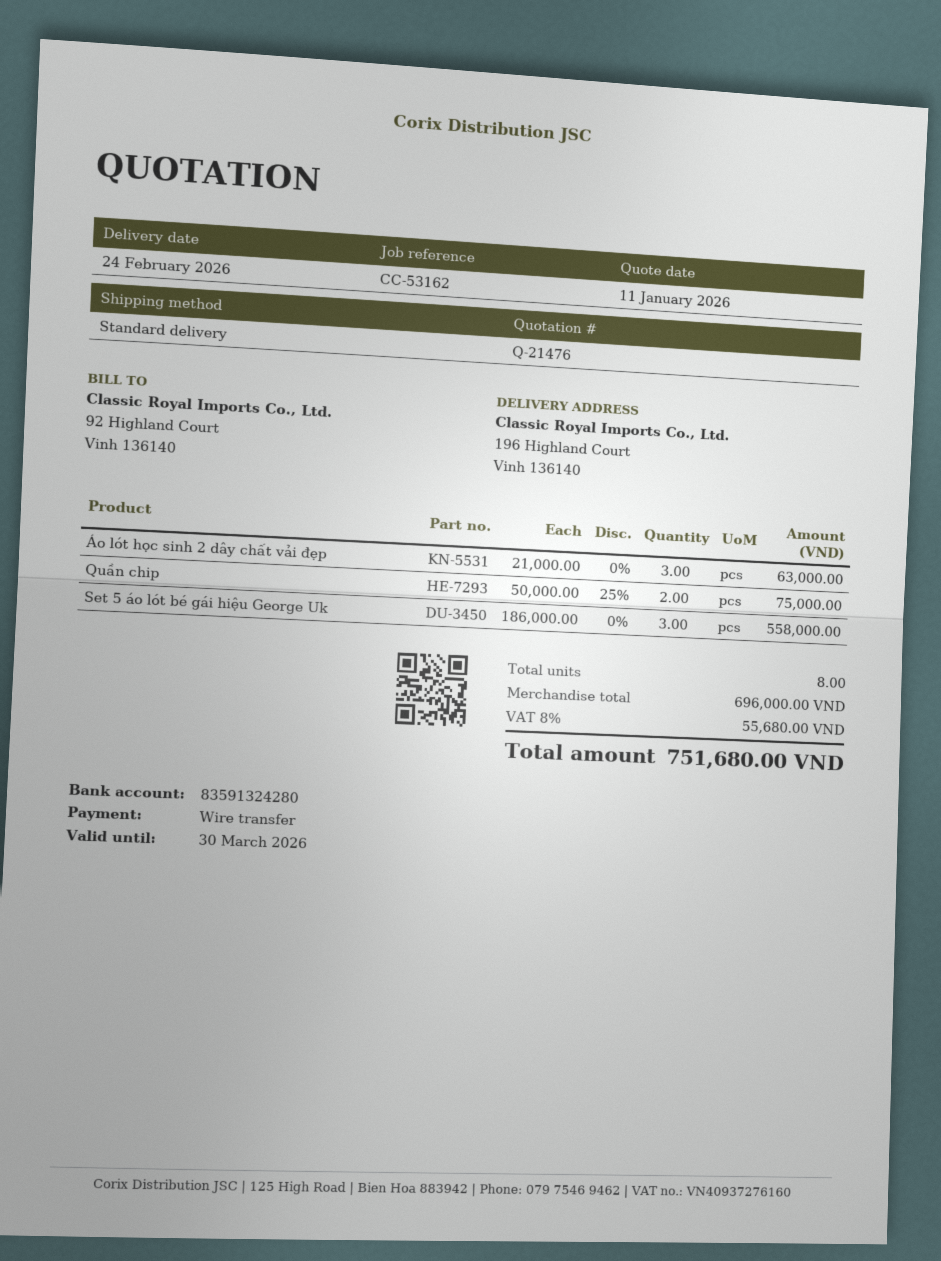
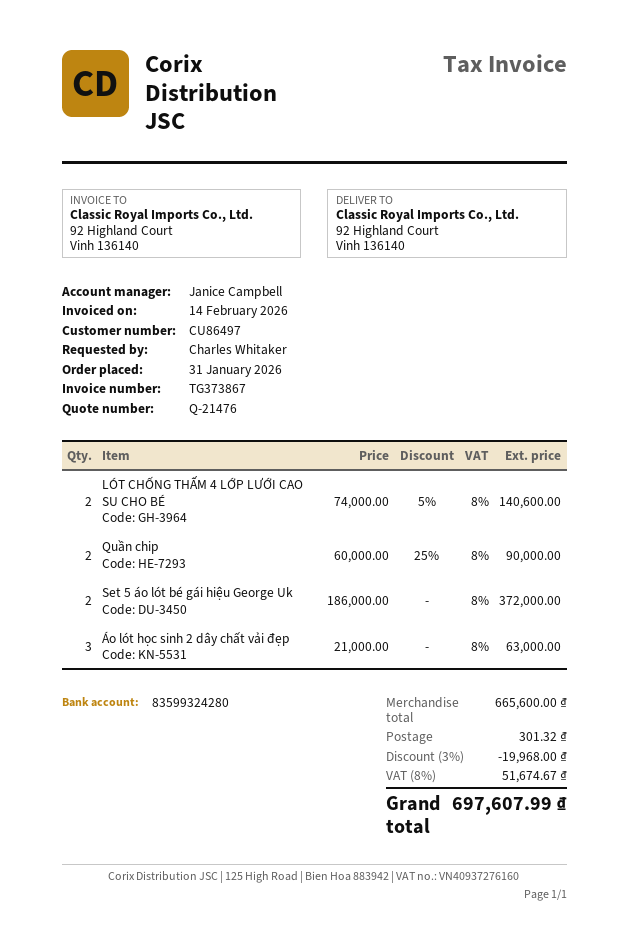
bank account: 83591324280 -> 83599324280
ship to: 196 Highland Court, Vinh 136140 -> 92 Highland Court, Vinh 136140
Quần chip: 2 x 50000.00 - 25% = 75000.00 -> 2 x 60000.00 - 25% = 90000.00
Set 5 áo lót bé gái hiệu George Uk: 3 x 186000.00 = 558000.00 -> 2 x 186000.00 = 372000.00
LÓT CHỐNG THẤM 4 LỚP LƯỚI CAO SU CHO BÉ: none -> 2 x 74000.00 - 5% = 140600.00
subtotal: 696000.00 -> 665600.00
discount: none -> 3% = 19968.00
shipping: none -> 301.32
tax: 8% = 55680.00 -> 8% = 51674.67
total: 751680.00 -> 697607.99

